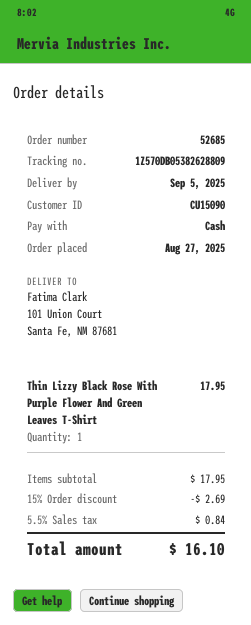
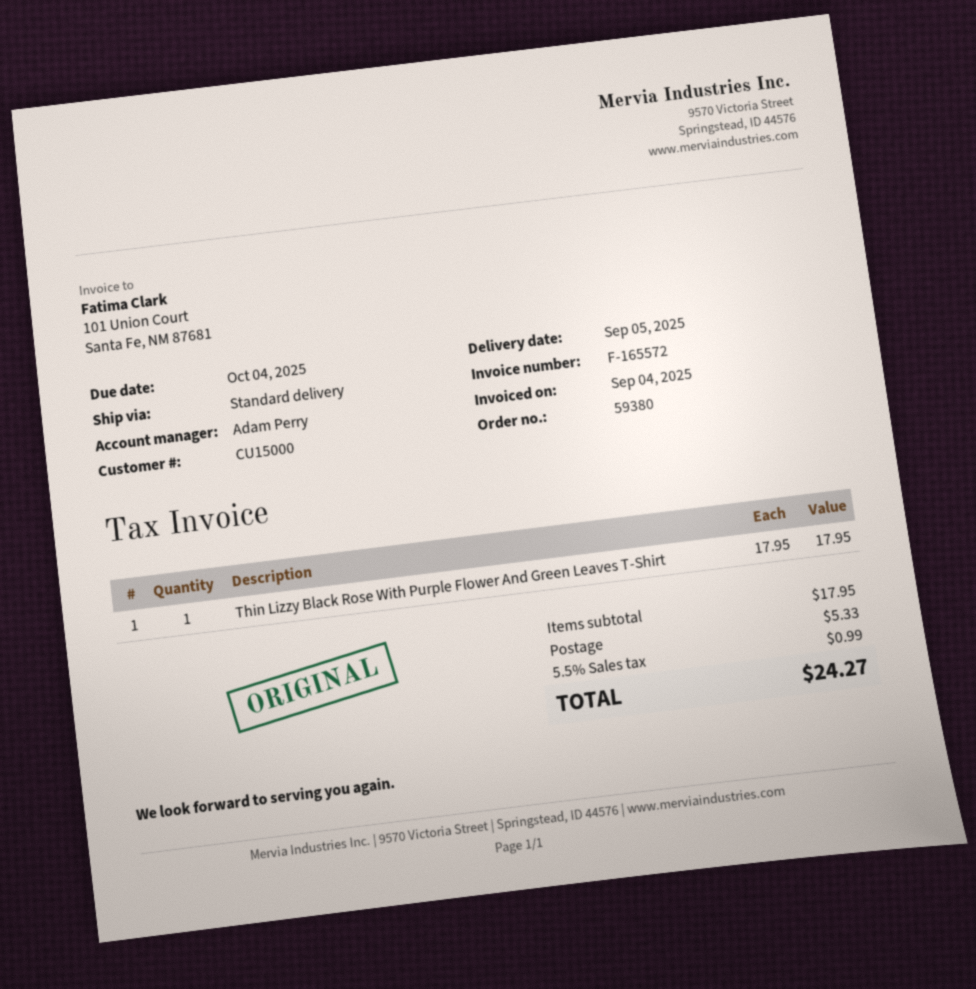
order number: 52685 -> 59380
customer number: CU15090 -> CU15000
discount: 15% = 2.69 -> none
shipping: none -> 5.33
tax: 5.5% = 0.84 -> 5.5% = 0.99
total: 16.10 -> 24.27

